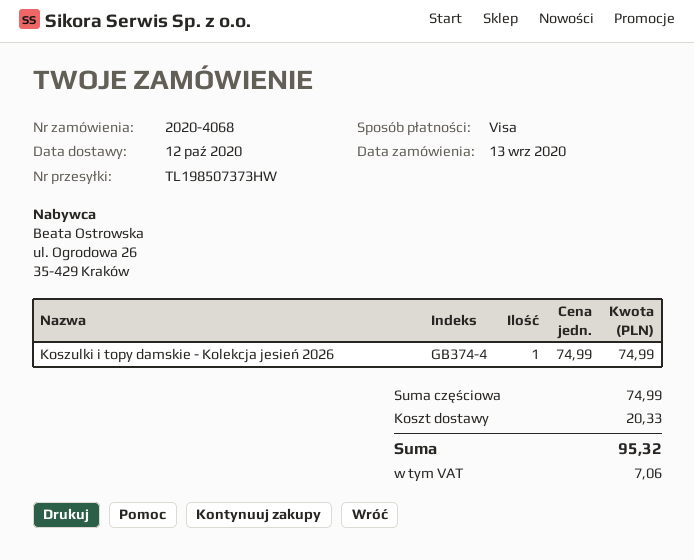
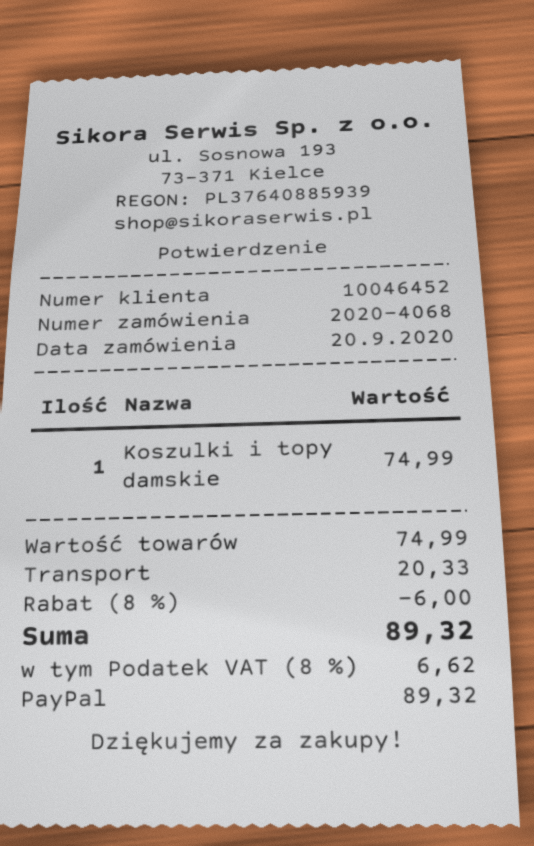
order date: 2020-09-13 -> 2020-09-20
payment method: Visa -> PayPal
discount: none -> 8% = 6.00
tax: 7.06 -> 6.62
total: 95.32 -> 89.32

